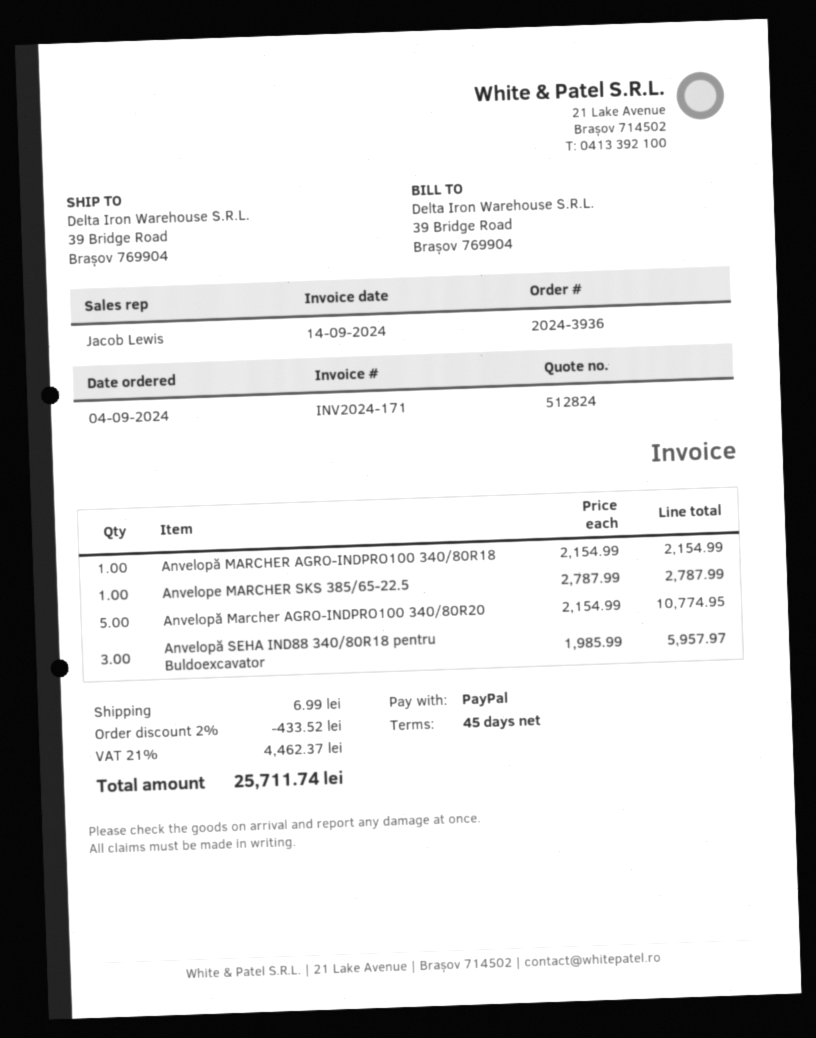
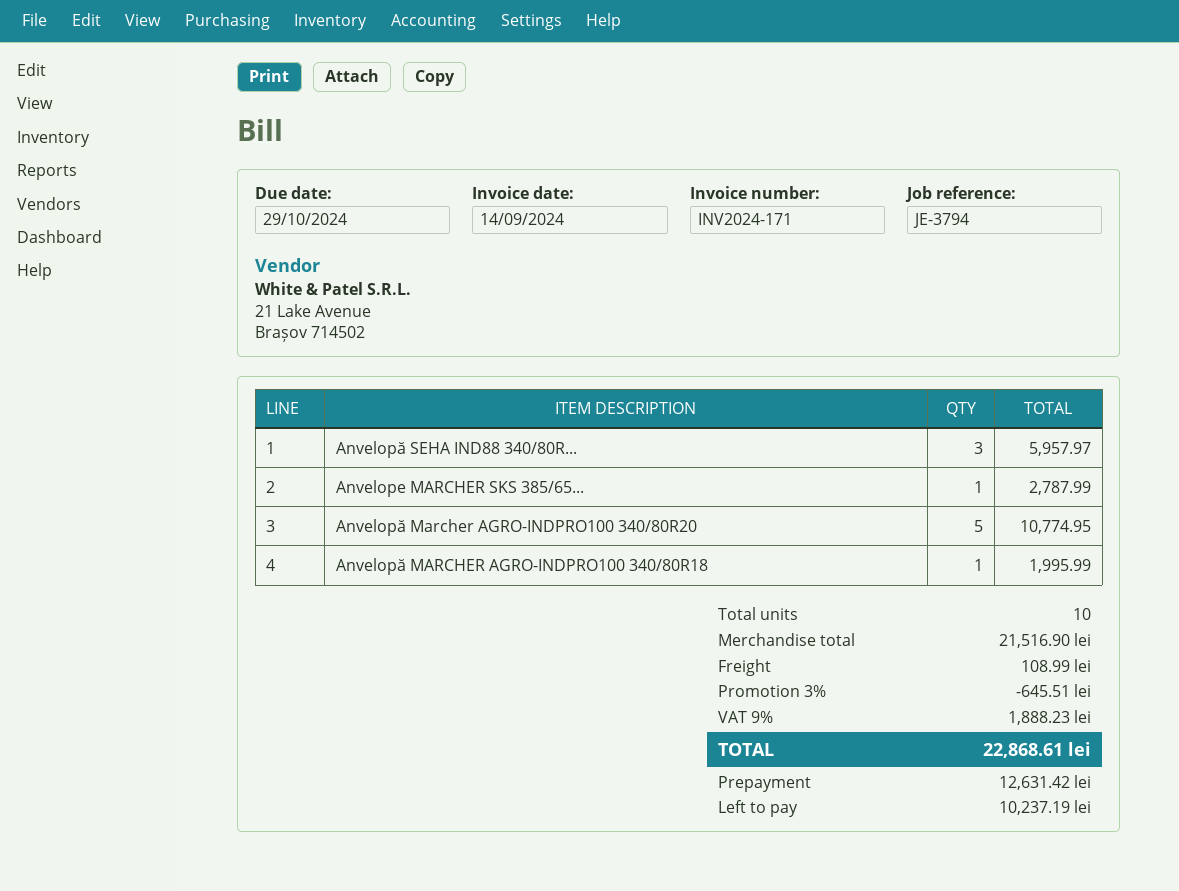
Anvelopă MARCHER AGRO-INDPRO100 340/80R18: 1 for 2154.99 -> 1 for 1995.99
discount: 2% = 433.52 -> 3% = 645.51
shipping: 6.99 -> 108.99
tax: 21% = 4462.37 -> 9% = 1888.23
total: 25711.74 -> 22868.61

